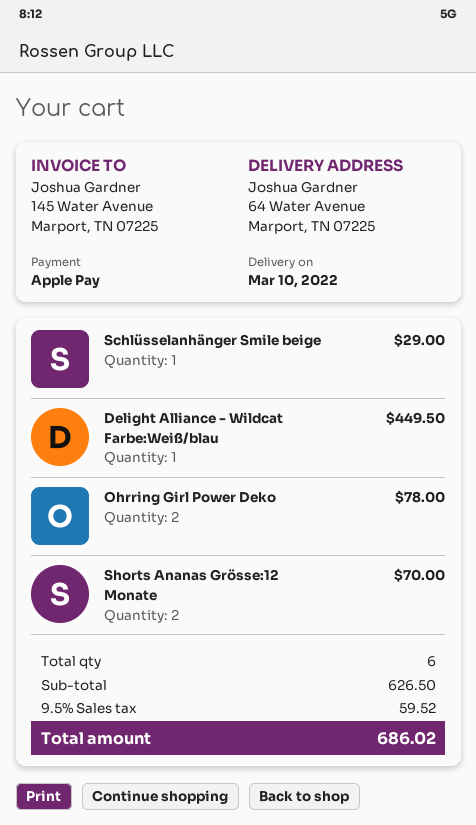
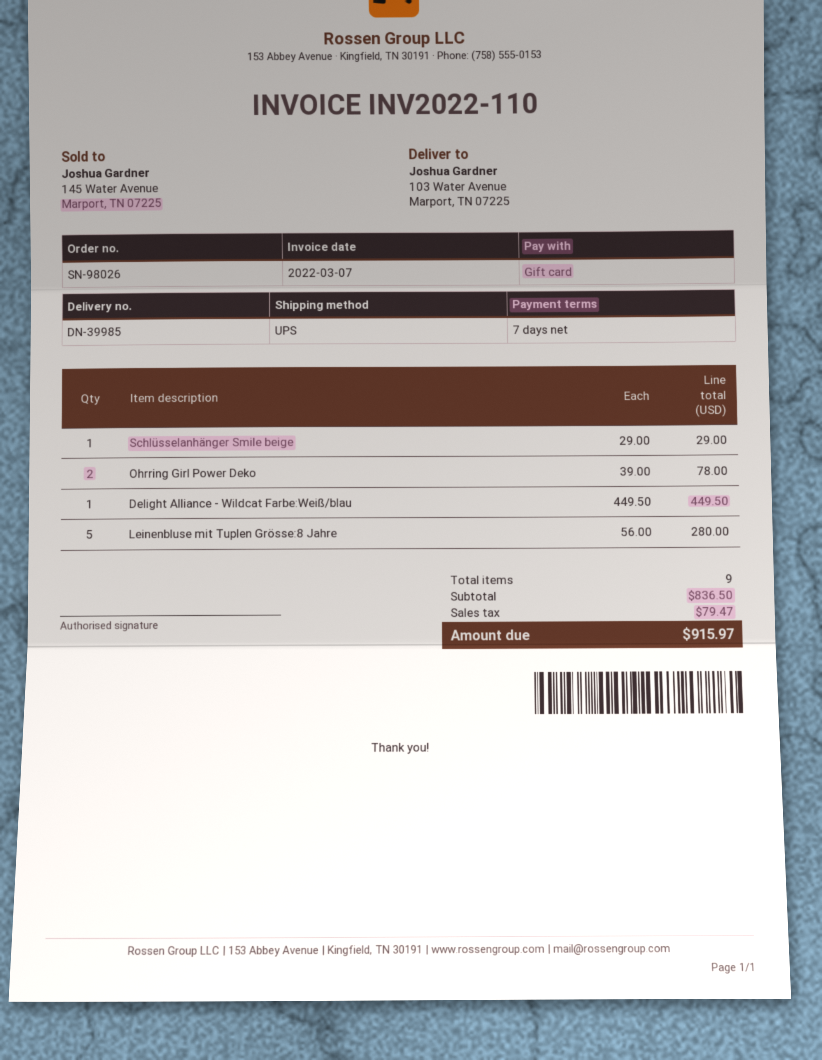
payment method: Apple Pay -> gift card
ship to: 64 Water Avenue, Marport, TN 07225 -> 103 Water Avenue, Marport, TN 07225
Shorts Ananas Grösse:12 Monate: 2 for 70.00 -> none
Leinenbluse mit Tuplen Grösse:8 Jahre: none -> 5 for 280.00
total quantity: 6 -> 9
subtotal: 626.50 -> 836.50
tax: 59.52 -> 79.47
total: 686.02 -> 915.97

